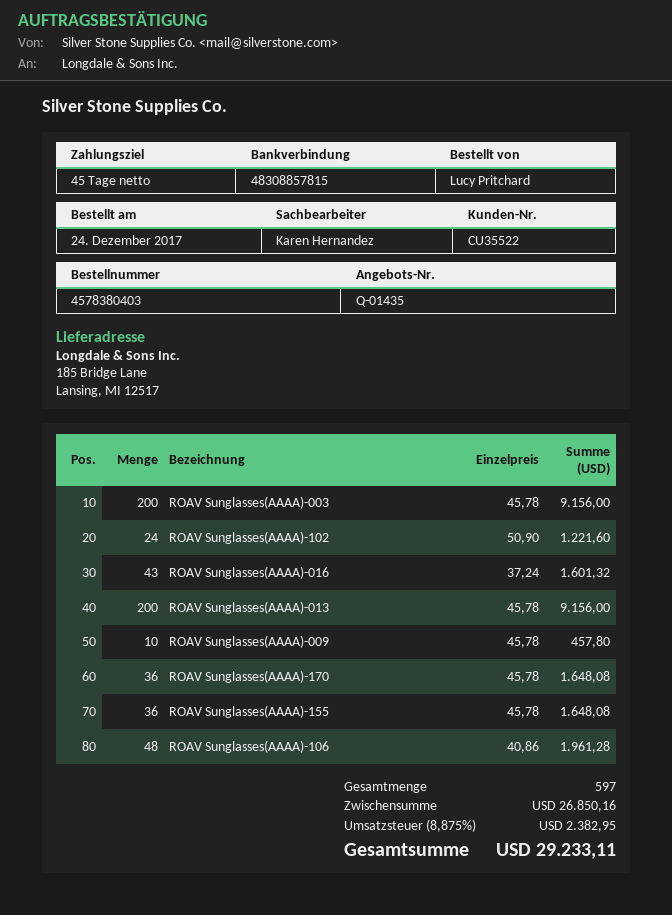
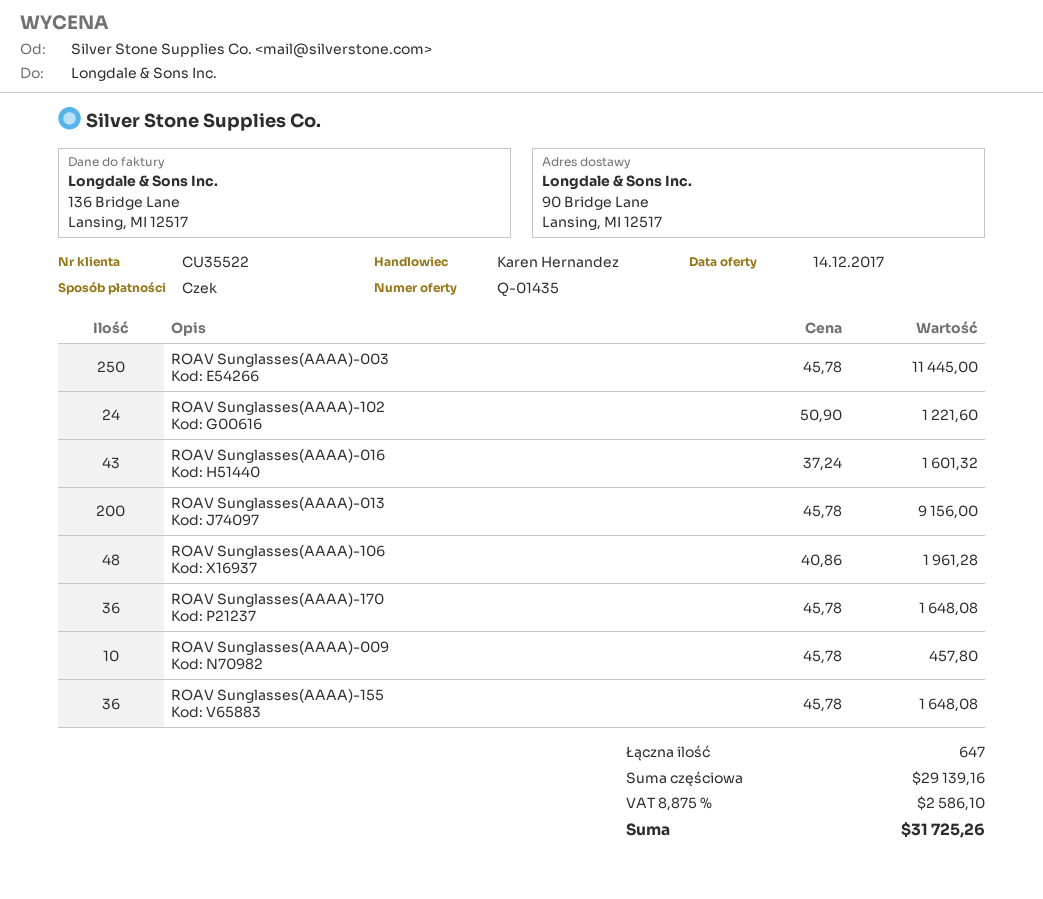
ship to: 185 Bridge Lane, Lansing, MI 12517 -> 90 Bridge Lane, Lansing, MI 12517
ROAV Sunglasses(AAAA)-003: 200 x 45.78 = 9156.00 -> 250 x 45.78 = 11445.00
total quantity: 597 -> 647
subtotal: 26850.16 -> 29139.16
tax: 8.875% = 2382.95 -> 8.875% = 2586.10
total: 29233.11 -> 31725.26

